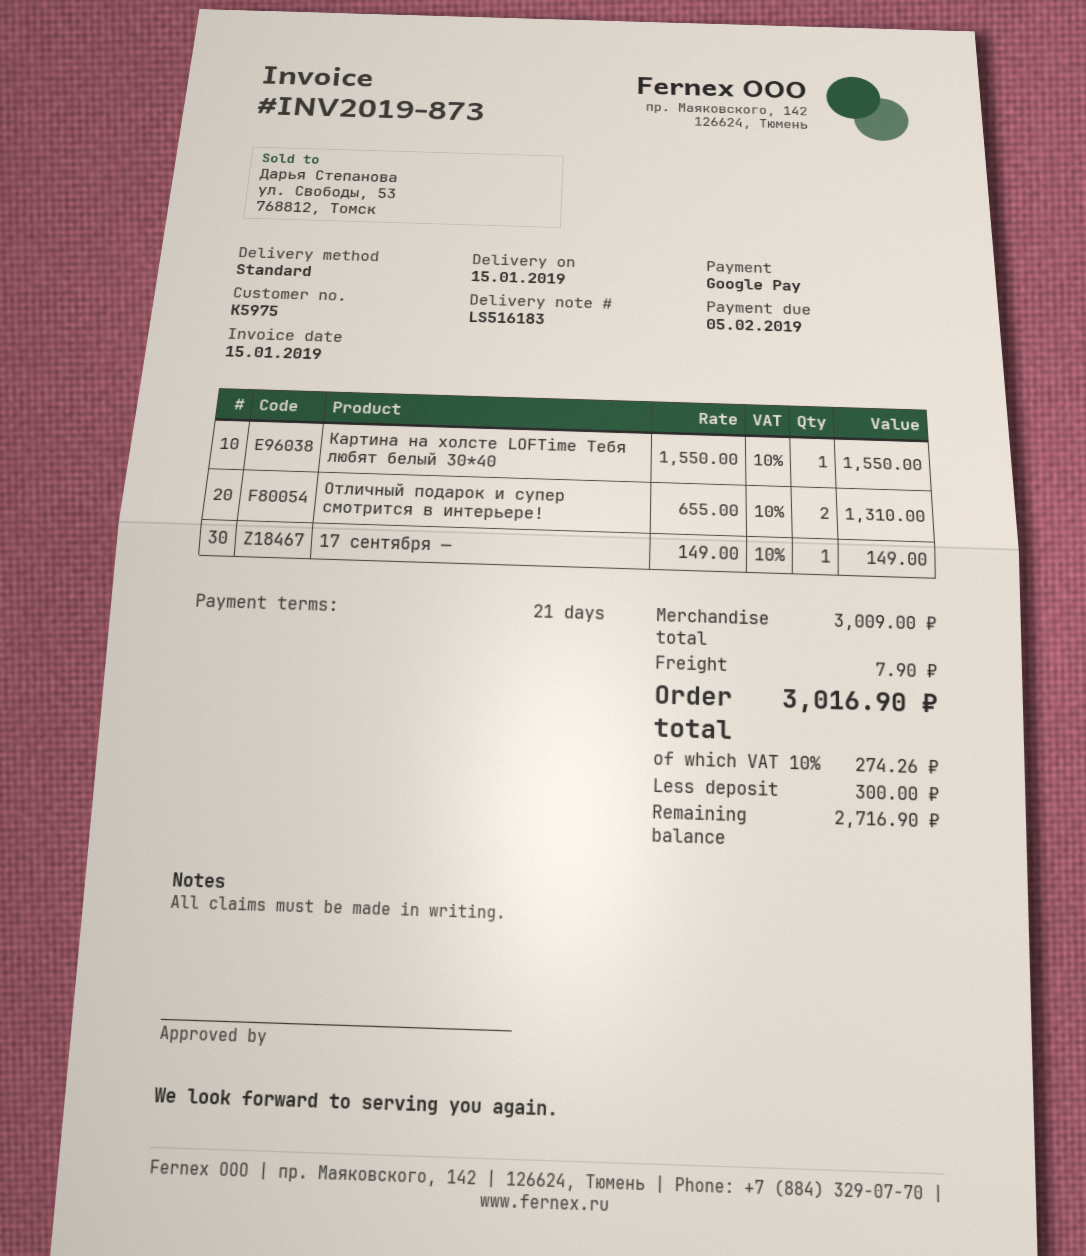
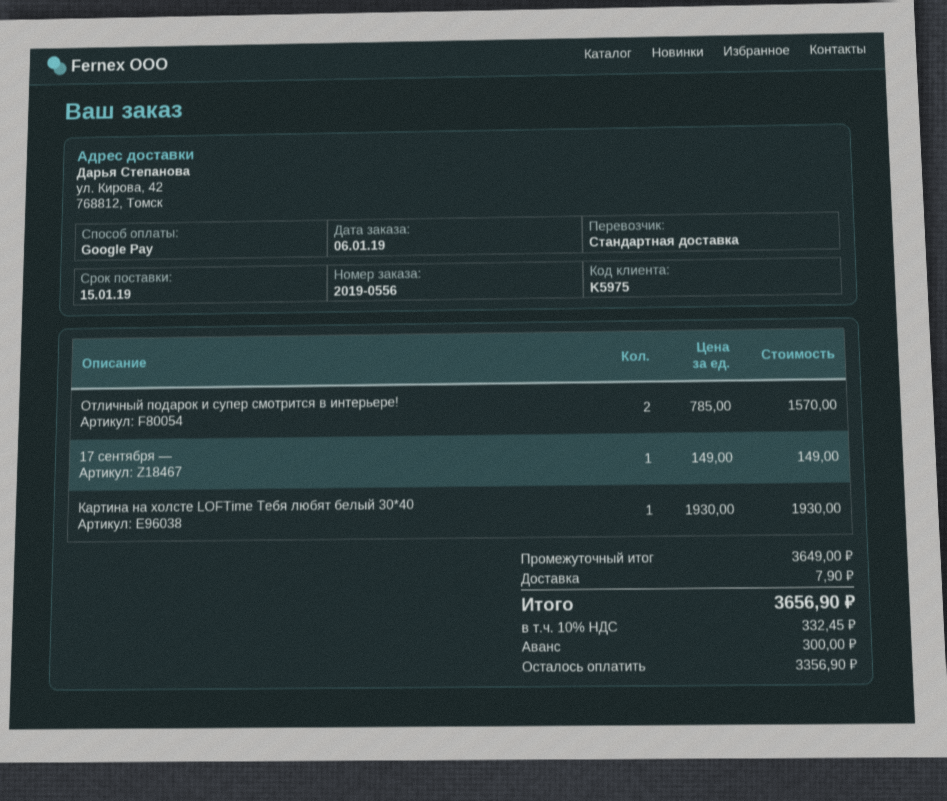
Картина на холсте LOFTime Тебя любят белый 30*40: 1 x 1550.00 = 1550.00 -> 1 x 1930.00 = 1930.00
Отличный подарок и супер смотрится в интерьере!: 2 x 655.00 = 1310.00 -> 2 x 785.00 = 1570.00
subtotal: 3009.00 -> 3649.00
tax: 10% = 274.26 -> 10% = 332.45
total: 3016.90 -> 3656.90
balance: 2716.90 -> 3356.90

